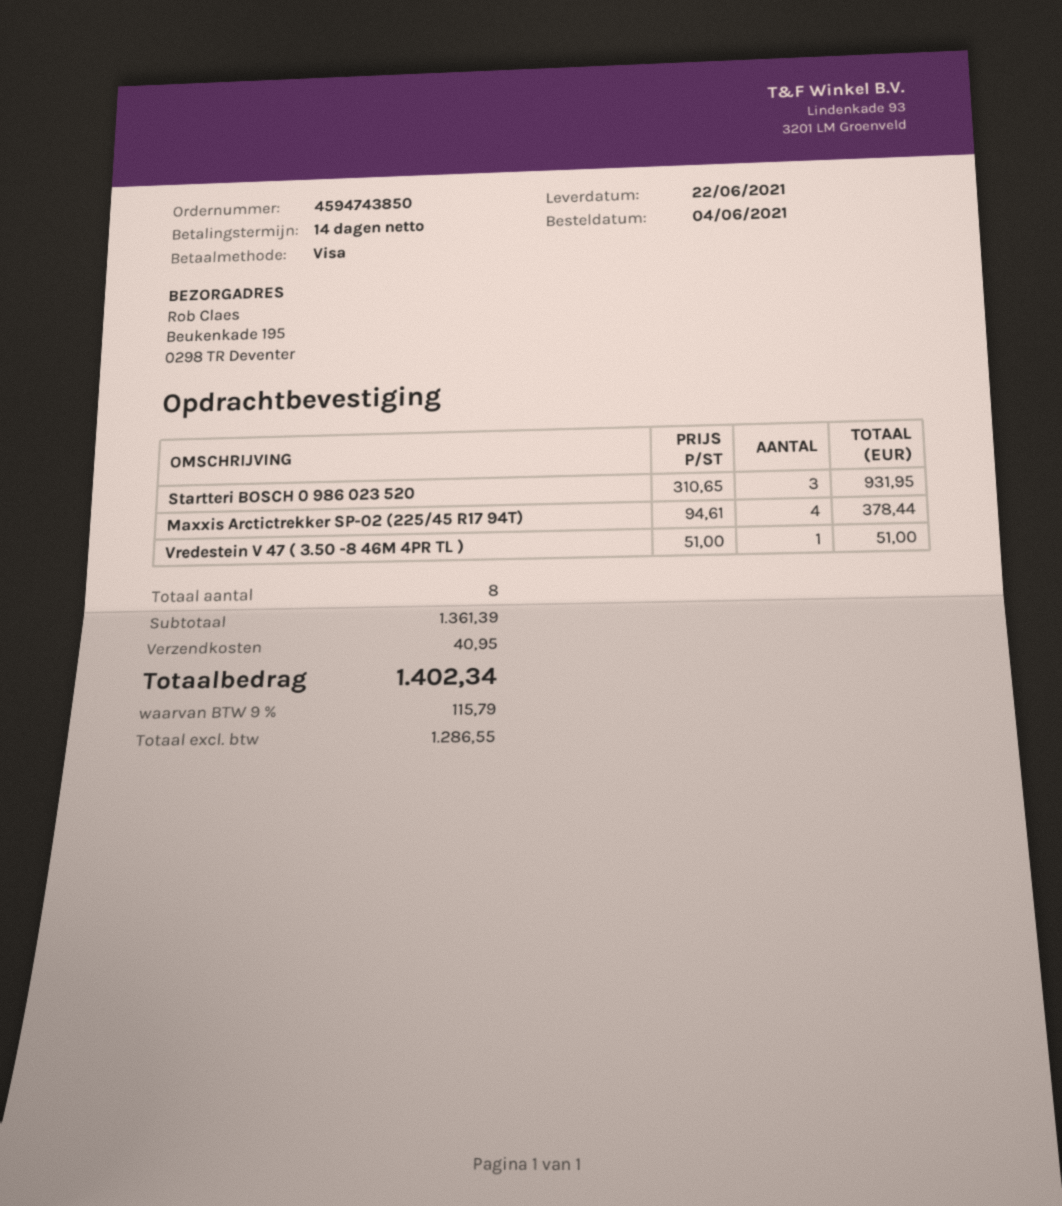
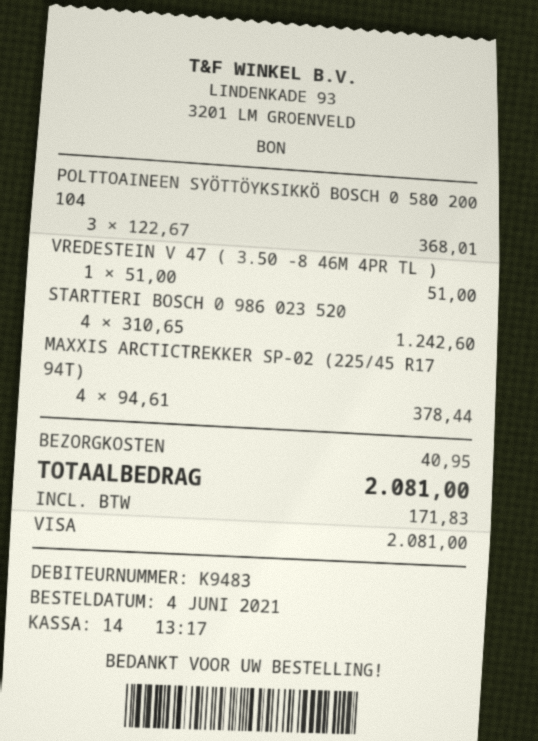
Startteri BOSCH 0 986 023 520: 3 x 310.65 = 931.95 -> 4 x 310.65 = 1242.60
POLTTOAINEEN SYÖTTÖYKSIKKÖ BOSCH 0 580 200 104: none -> 3 x 122.67 = 368.01
tax: 115.79 -> 171.83
total: 1402.34 -> 2081.00

